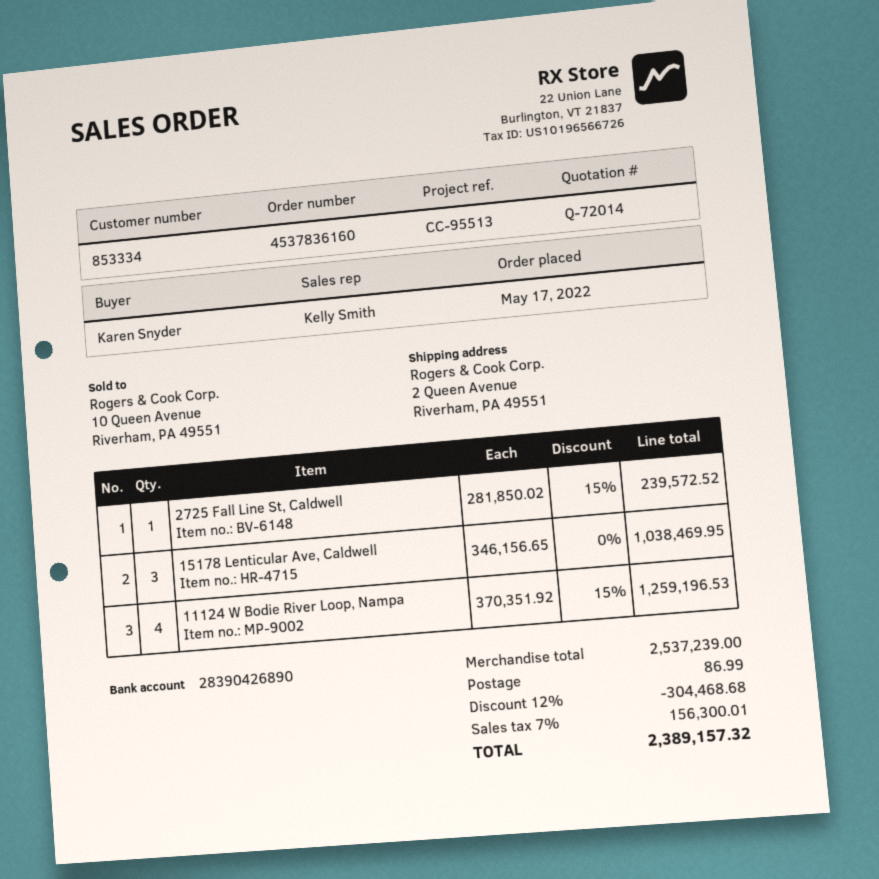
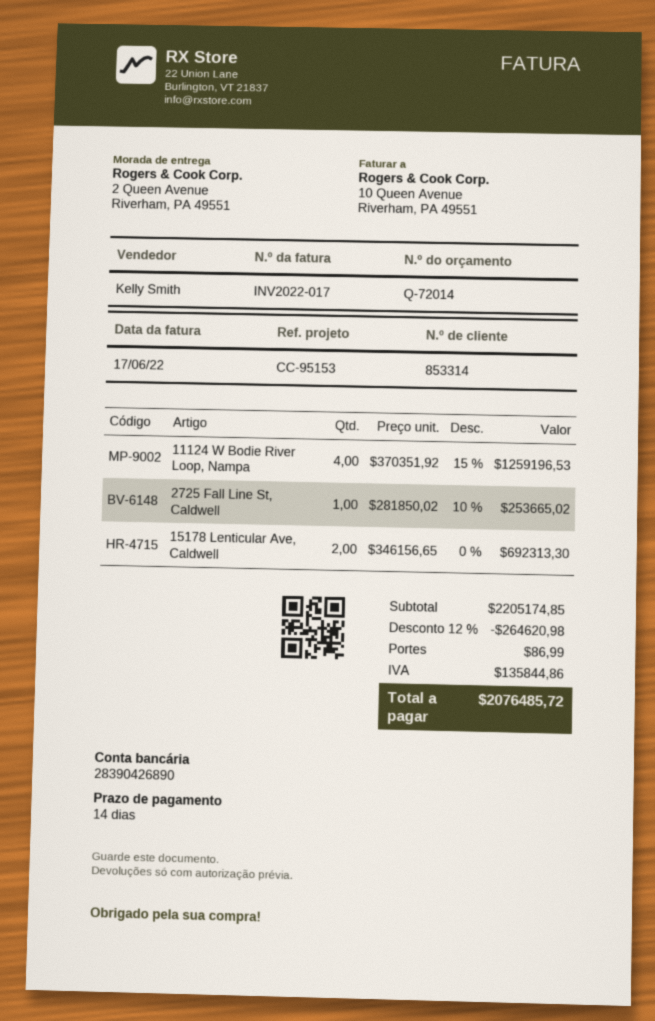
customer number: 853334 -> 853314
reference: CC-95513 -> CC-95153
2725 Fall Line St, Caldwell: 1 x 281850.02 - 15% = 239572.52 -> 1 x 281850.02 - 10% = 253665.02
15178 Lenticular Ave, Caldwell: 3 x 346156.65 = 1038469.95 -> 2 x 346156.65 = 692313.30
subtotal: 2537239.00 -> 2205174.85
discount: 12% = 304468.68 -> 12% = 264620.98
tax: 156300.01 -> 135844.86
total: 2389157.32 -> 2076485.72

